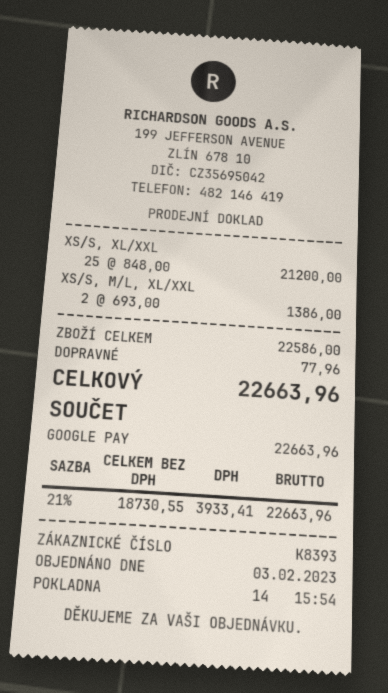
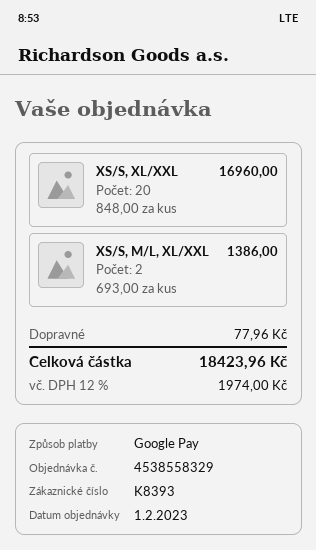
order date: 2023-02-03 -> 2023-02-01
XS/S, XL/XXL: 25 x 848.00 = 21200.00 -> 20 x 848.00 = 16960.00
tax: 21% = 3933.41 -> 12% = 1974.00
total: 22663.96 -> 18423.96

